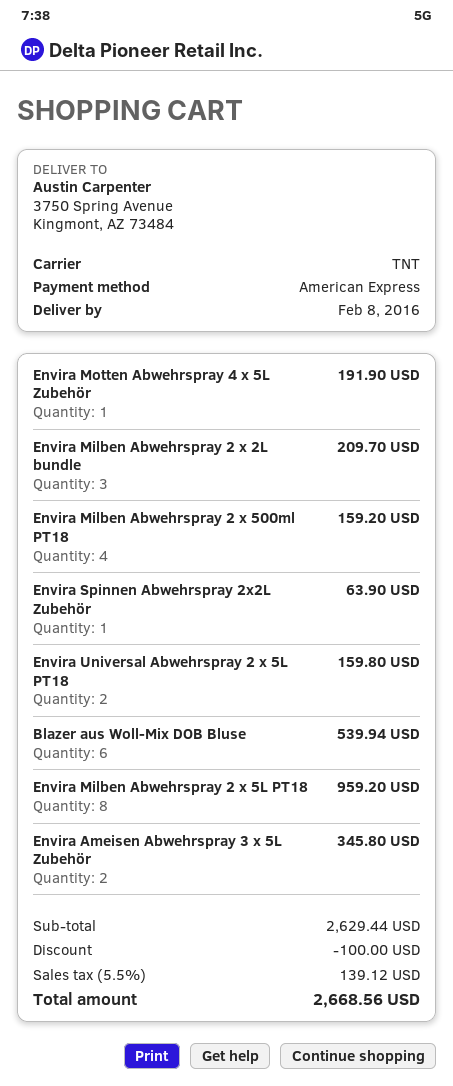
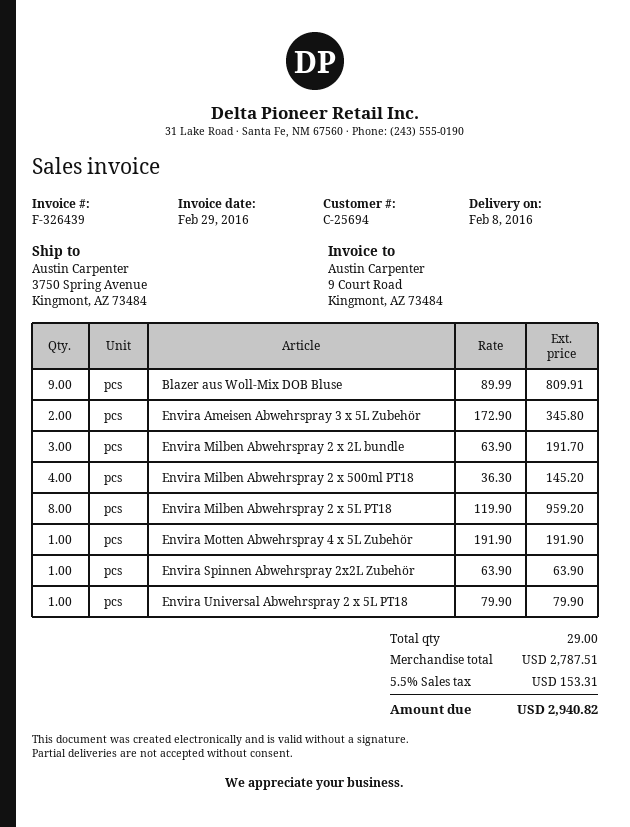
Envira Milben Abwehrspray 2 x 2L bundle: 3 for 209.70 -> 3 for 191.70
Envira Milben Abwehrspray 2 x 500ml PT18: 4 for 159.20 -> 4 for 145.20
Envira Universal Abwehrspray 2 x 5L PT18: 2 for 159.80 -> 1 for 79.90
Blazer aus Woll-Mix DOB Bluse: 6 for 539.94 -> 9 for 809.91
subtotal: 2629.44 -> 2787.51
discount: 100.00 -> none
tax: 5.5% = 139.12 -> 5.5% = 153.31
total: 2668.56 -> 2940.82

